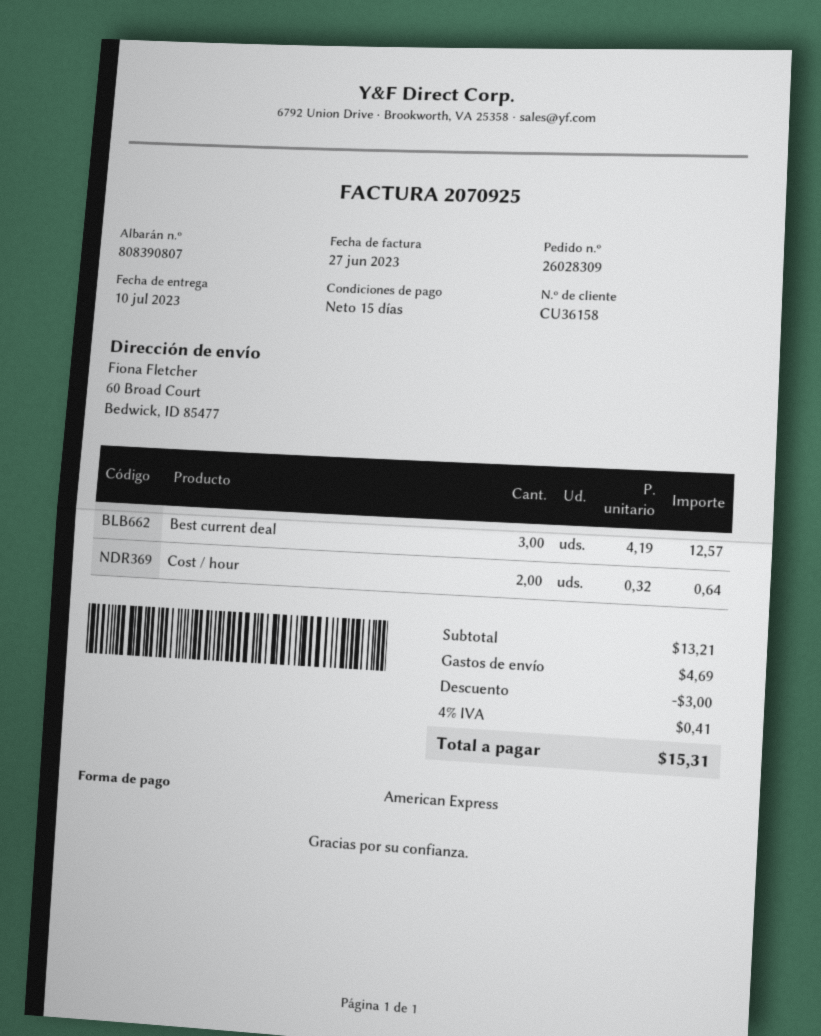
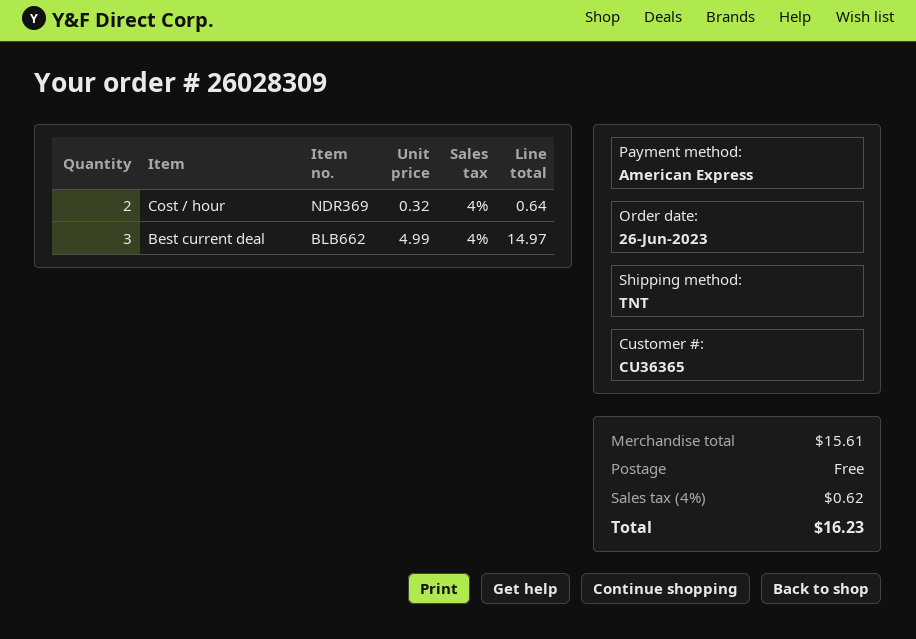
customer number: CU36158 -> CU36365
Best current deal: 3 x 4.19 = 12.57 -> 3 x 4.99 = 14.97
subtotal: 13.21 -> 15.61
discount: 3.00 -> none
shipping: 4.69 -> 0.00
tax: 4% = 0.41 -> 4% = 0.62
total: 15.31 -> 16.23

